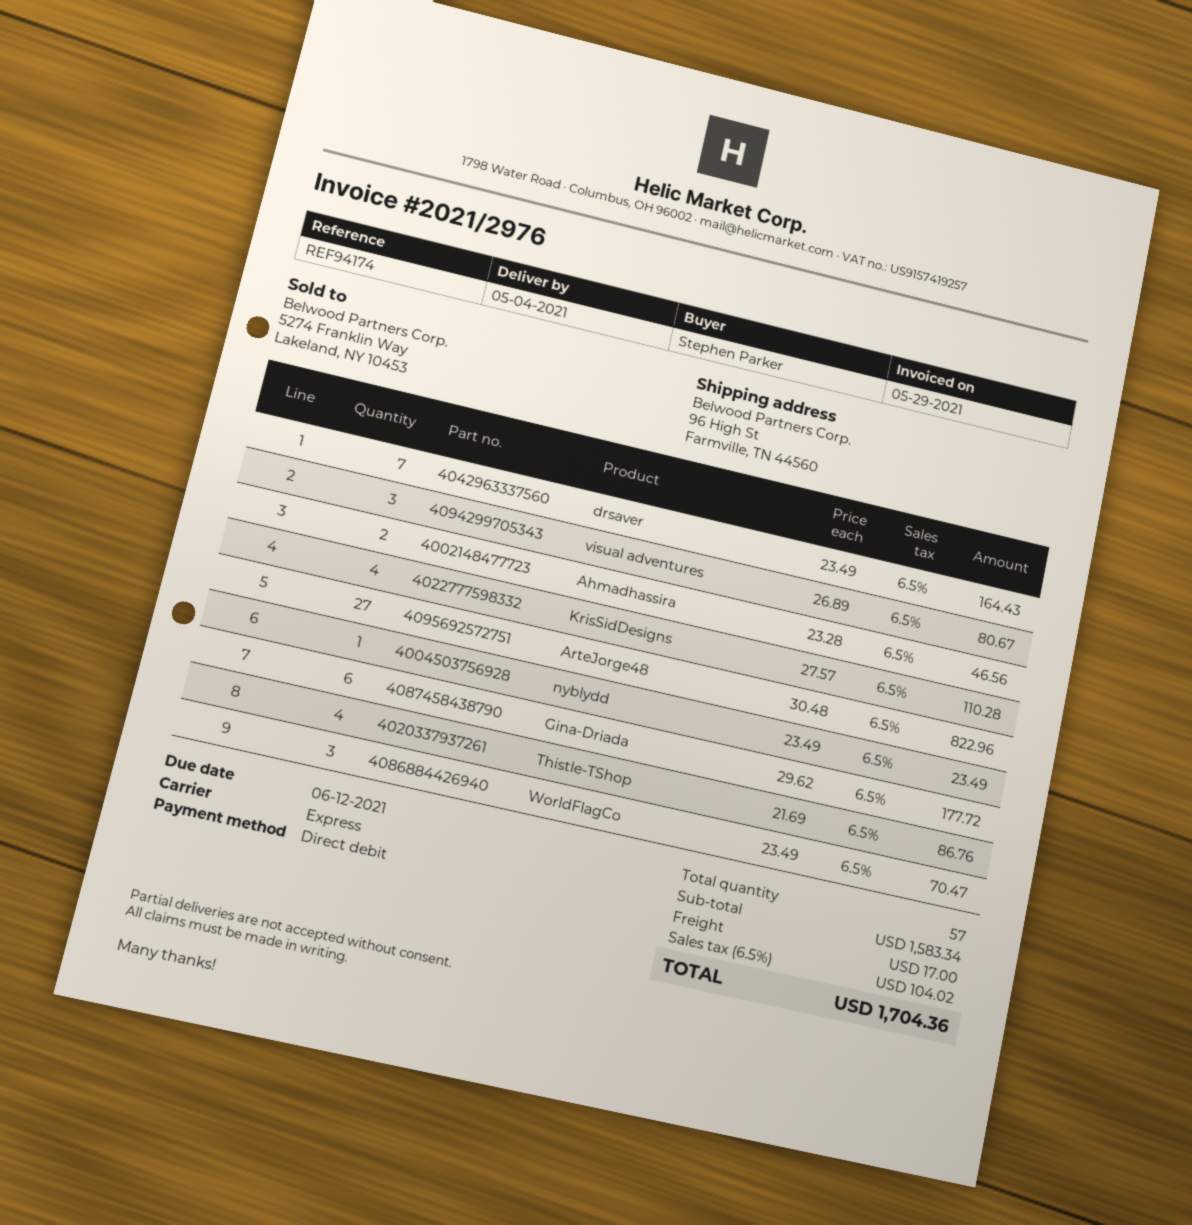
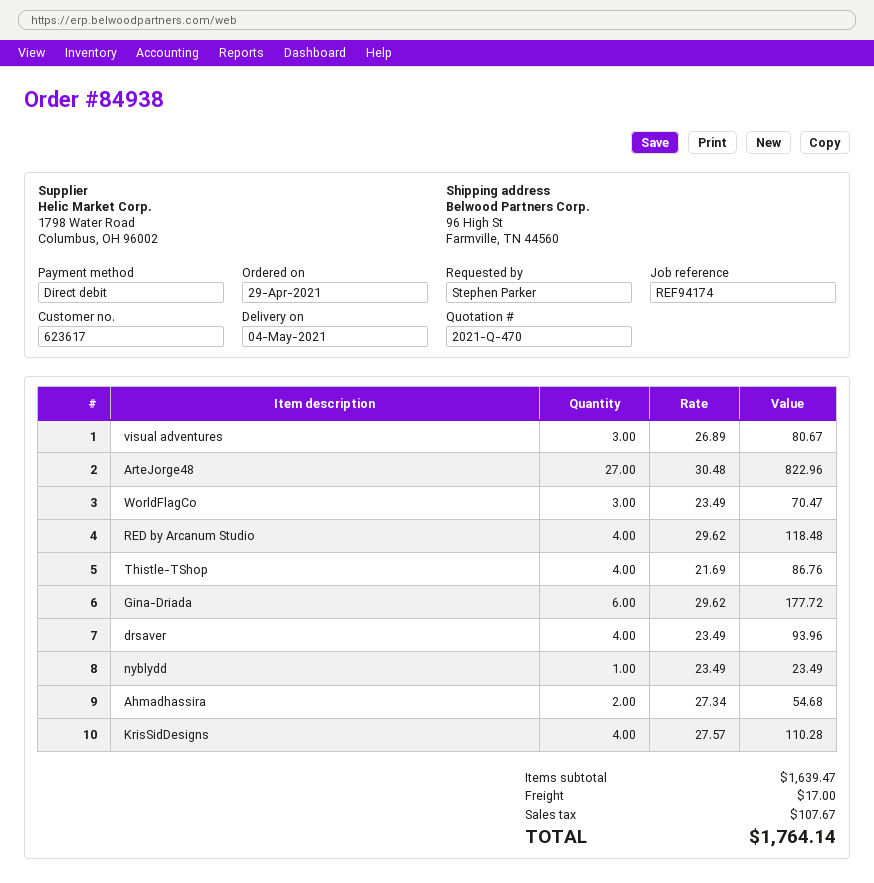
drsaver: 7 x 23.49 = 164.43 -> 4 x 23.49 = 93.96
Ahmadhassira: 2 x 23.28 = 46.56 -> 2 x 27.34 = 54.68
RED by Arcanum Studio: none -> 4 x 29.62 = 118.48
subtotal: 1583.34 -> 1639.47
tax: 104.02 -> 107.67
total: 1704.36 -> 1764.14

